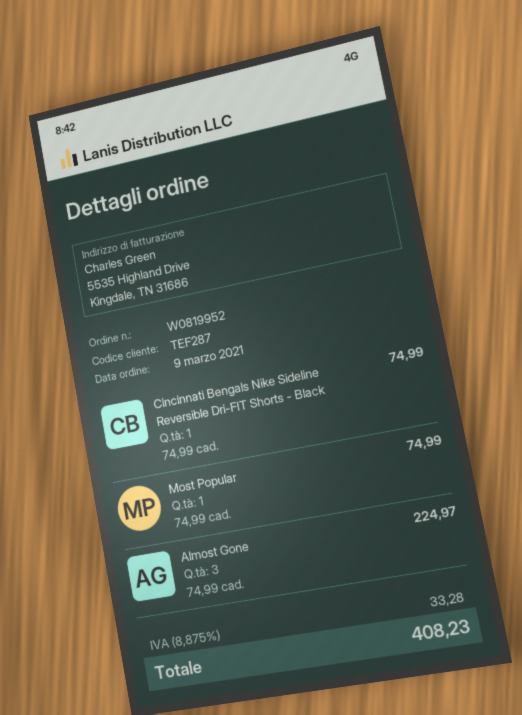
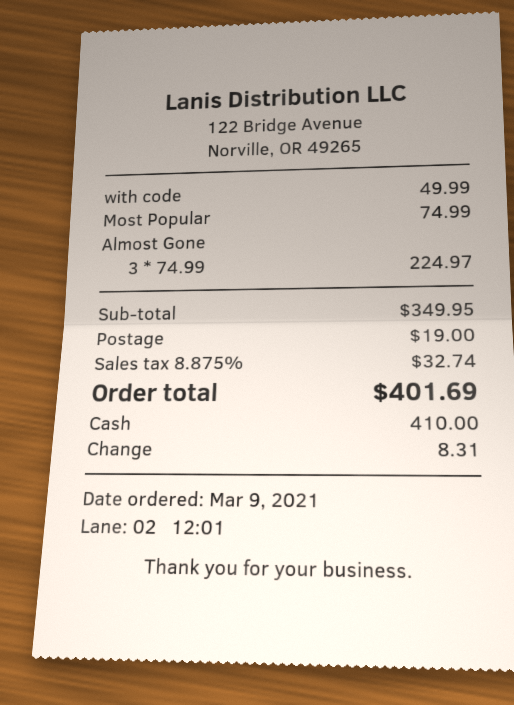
Cincinnati Bengals Nike Sideline Reversible Dri-FIT Shorts - Black: 1 x 74.99 = 74.99 -> none
with code: none -> 1 x 49.99 = 49.99
shipping: none -> 19.00
tax: 8.875% = 33.28 -> 8.875% = 32.74
total: 408.23 -> 401.69

